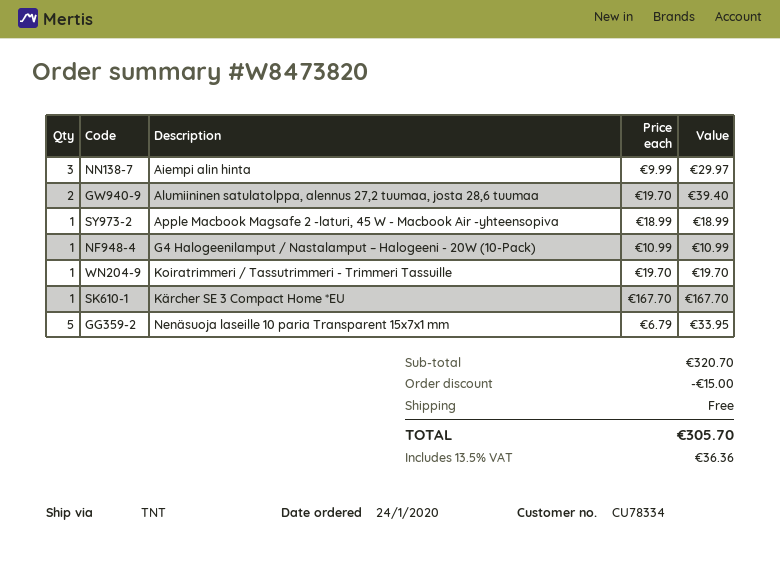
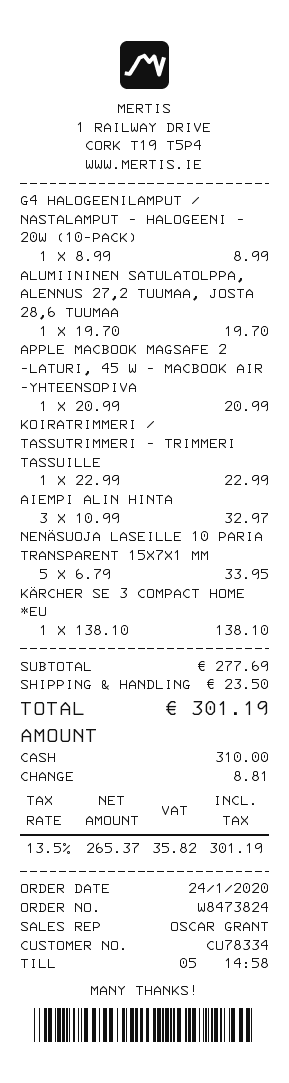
order number: W8473820 -> W8473824
Aiempi alin hinta: 3 x 9.99 = 29.97 -> 3 x 10.99 = 32.97
Alumiininen satulatolppa, alennus 27,2 tuumaa, josta 28,6 tuumaa: 2 x 19.70 = 39.40 -> 1 x 19.70 = 19.70
Apple Macbook Magsafe 2 -laturi, 45 W - Macbook Air -yhteensopiva: 1 x 18.99 = 18.99 -> 1 x 20.99 = 20.99
G4 Halogeenilamput / Nastalamput – Halogeeni - 20W (10-Pack): 1 x 10.99 = 10.99 -> 1 x 8.99 = 8.99
Koiratrimmeri / Tassutrimmeri - Trimmeri Tassuille: 1 x 19.70 = 19.70 -> 1 x 22.99 = 22.99
Kärcher SE 3 Compact Home *EU: 1 x 167.70 = 167.70 -> 1 x 138.10 = 138.10
subtotal: 320.70 -> 277.69
discount: 15.00 -> none
shipping: 0.00 -> 23.50
tax: 13.5% = 36.36 -> 13.5% = 35.82
total: 305.70 -> 301.19

